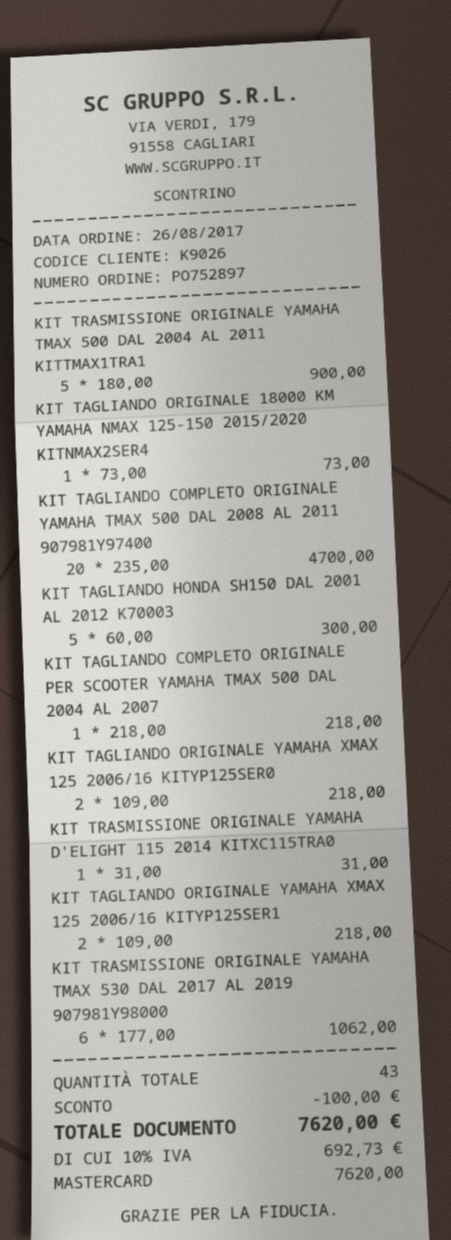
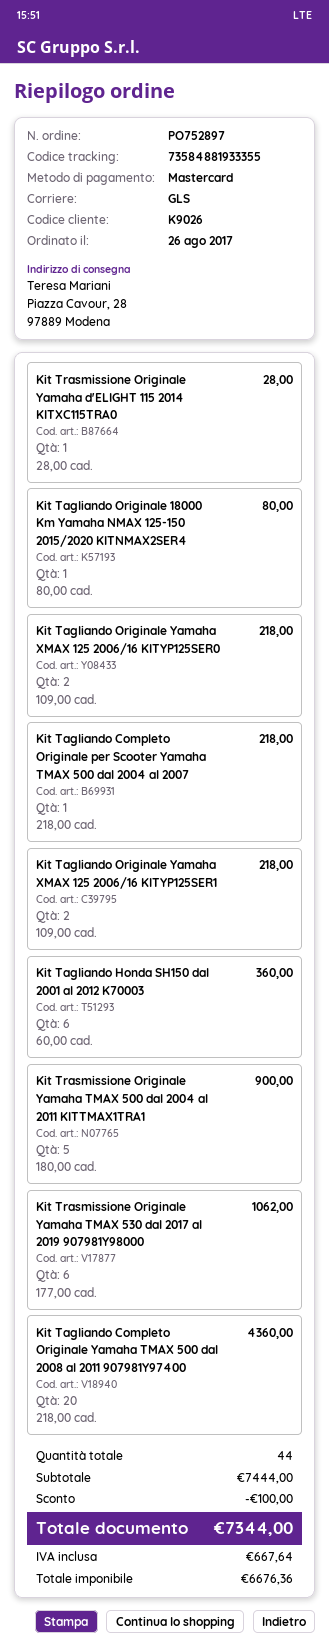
KIT TAGLIANDO ORIGINALE 18000 KM YAMAHA NMAX 125-150 2015/2020 KITNMAX2SER4: 1 x 73.00 = 73.00 -> 1 x 80.00 = 80.00
KIT TAGLIANDO COMPLETO ORIGINALE YAMAHA TMAX 500 DAL 2008 AL 2011 907981Y97400: 20 x 235.00 = 4700.00 -> 20 x 218.00 = 4360.00
KIT TAGLIANDO HONDA SH150 DAL 2001 AL 2012 K70003: 5 x 60.00 = 300.00 -> 6 x 60.00 = 360.00
KIT TRASMISSIONE ORIGINALE YAMAHA D'ELIGHT 115 2014 KITXC115TRA0: 1 x 31.00 = 31.00 -> 1 x 28.00 = 28.00
total quantity: 43 -> 44
tax: 692.73 -> 667.64
total: 7620.00 -> 7344.00

